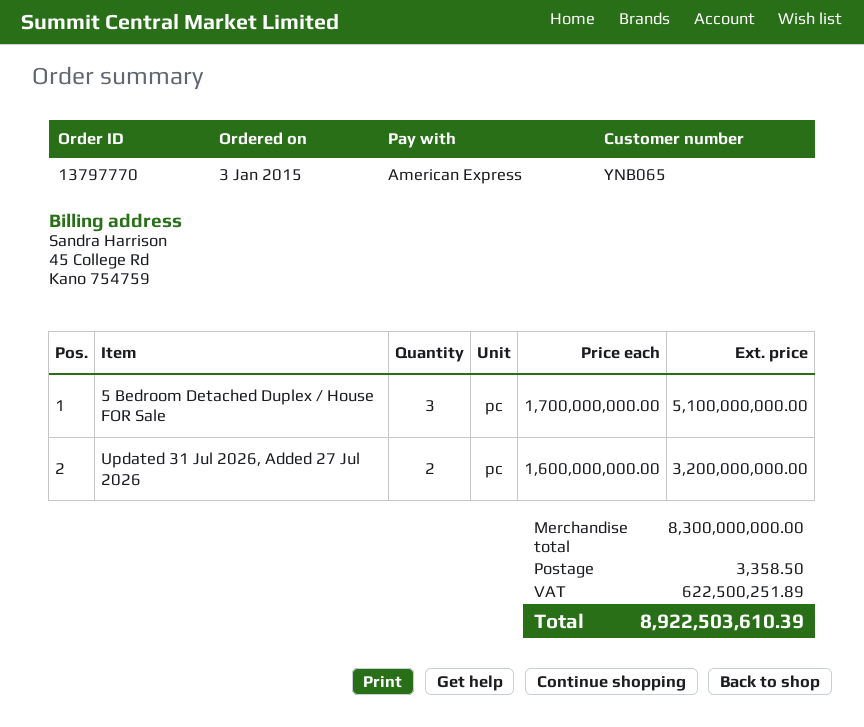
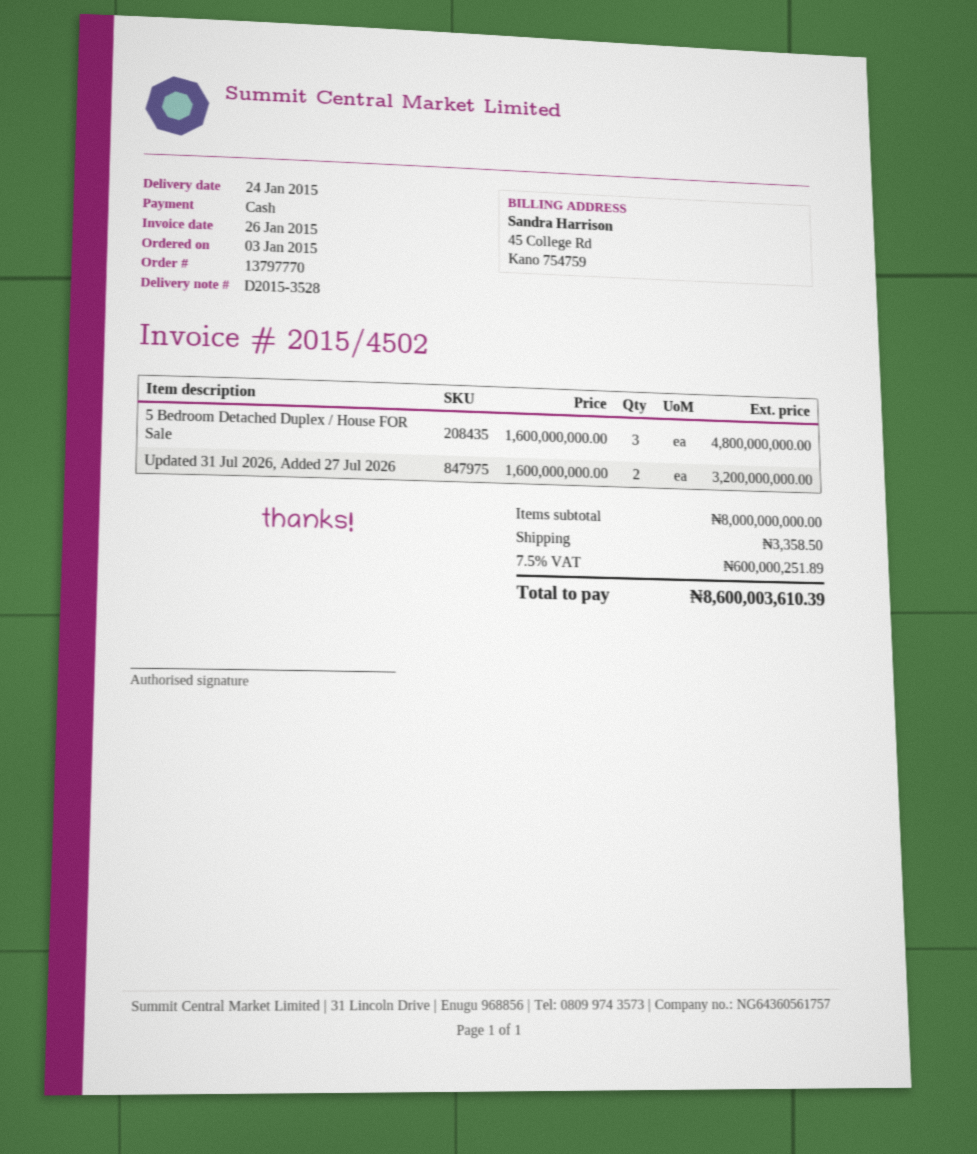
payment method: American Express -> cash
5 Bedroom Detached Duplex / House FOR Sale: 3 x 1700000000.00 = 5100000000.00 -> 3 x 1600000000.00 = 4800000000.00
subtotal: 8300000000.00 -> 8000000000.00
tax: 622500251.89 -> 600000251.89
total: 8922503610.39 -> 8600003610.39

